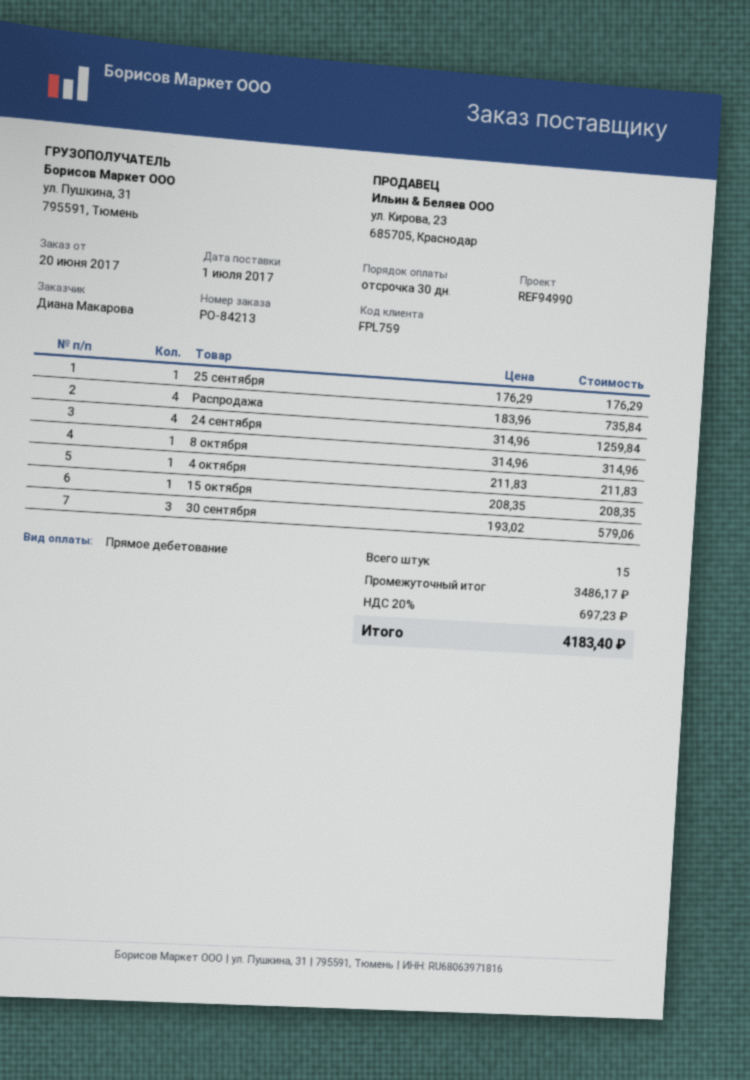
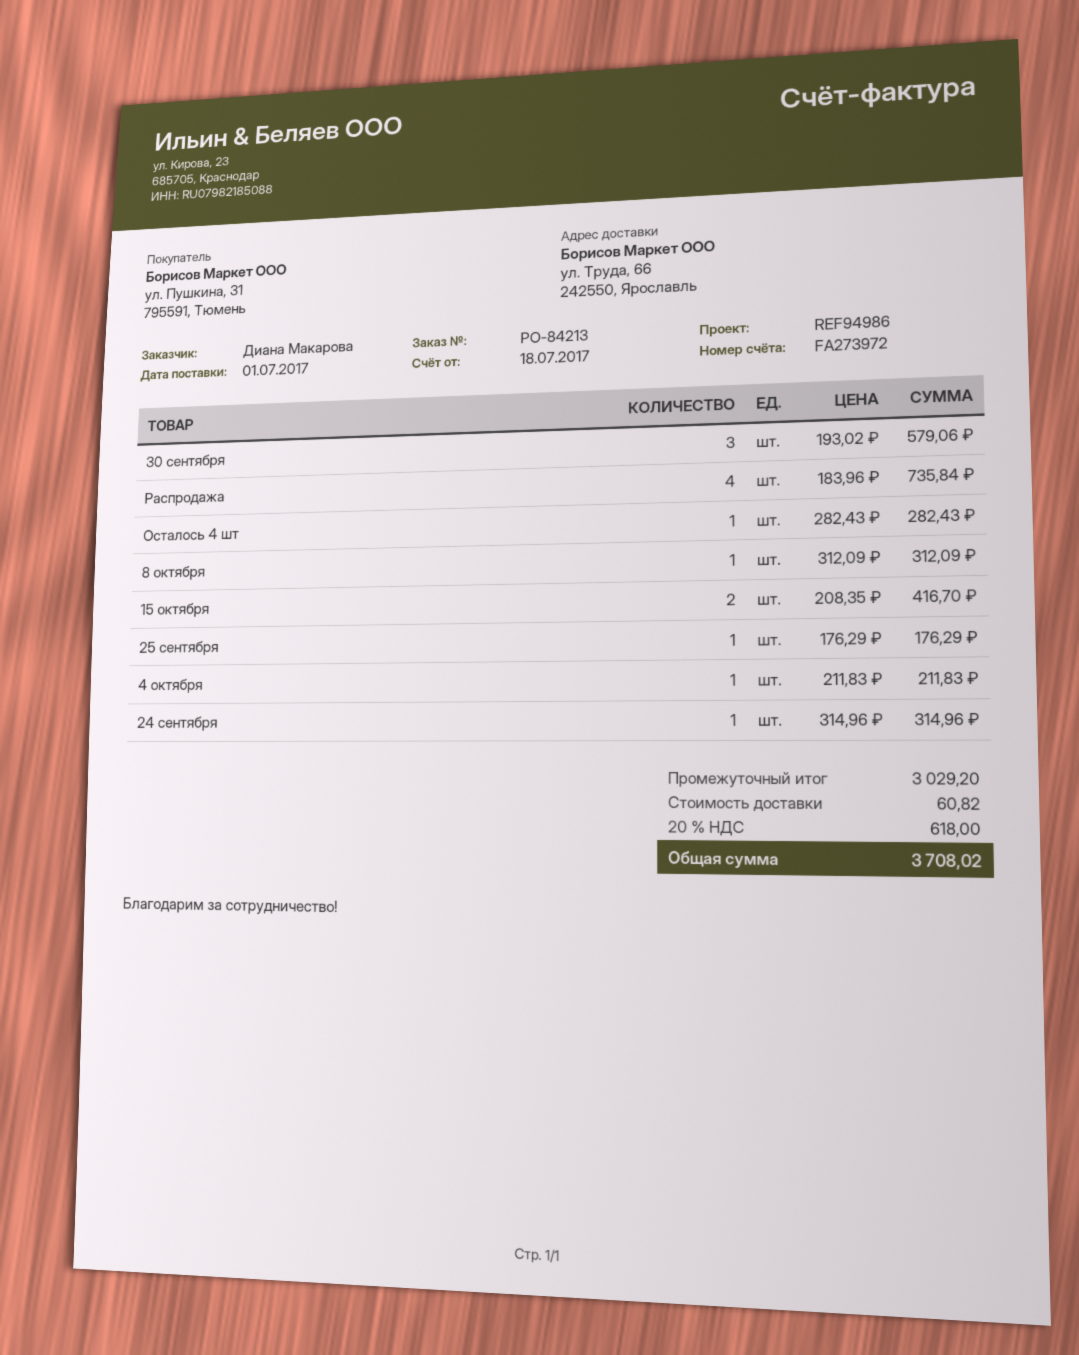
reference: REF94990 -> REF94986
ship to: ул. Пушкина, 31, 795591, Тюмень -> ул. Труда, 66, 242550, Ярославль
24 сентября: 4 x 314.96 = 1259.84 -> 1 x 314.96 = 314.96
8 октября: 1 x 314.96 = 314.96 -> 1 x 312.09 = 312.09
15 октября: 1 x 208.35 = 208.35 -> 2 x 208.35 = 416.70
Осталось 4 шт: none -> 1 x 282.43 = 282.43
subtotal: 3486.17 -> 3029.20
shipping: none -> 60.82
tax: 20% = 697.23 -> 20% = 618.00
total: 4183.40 -> 3708.02

